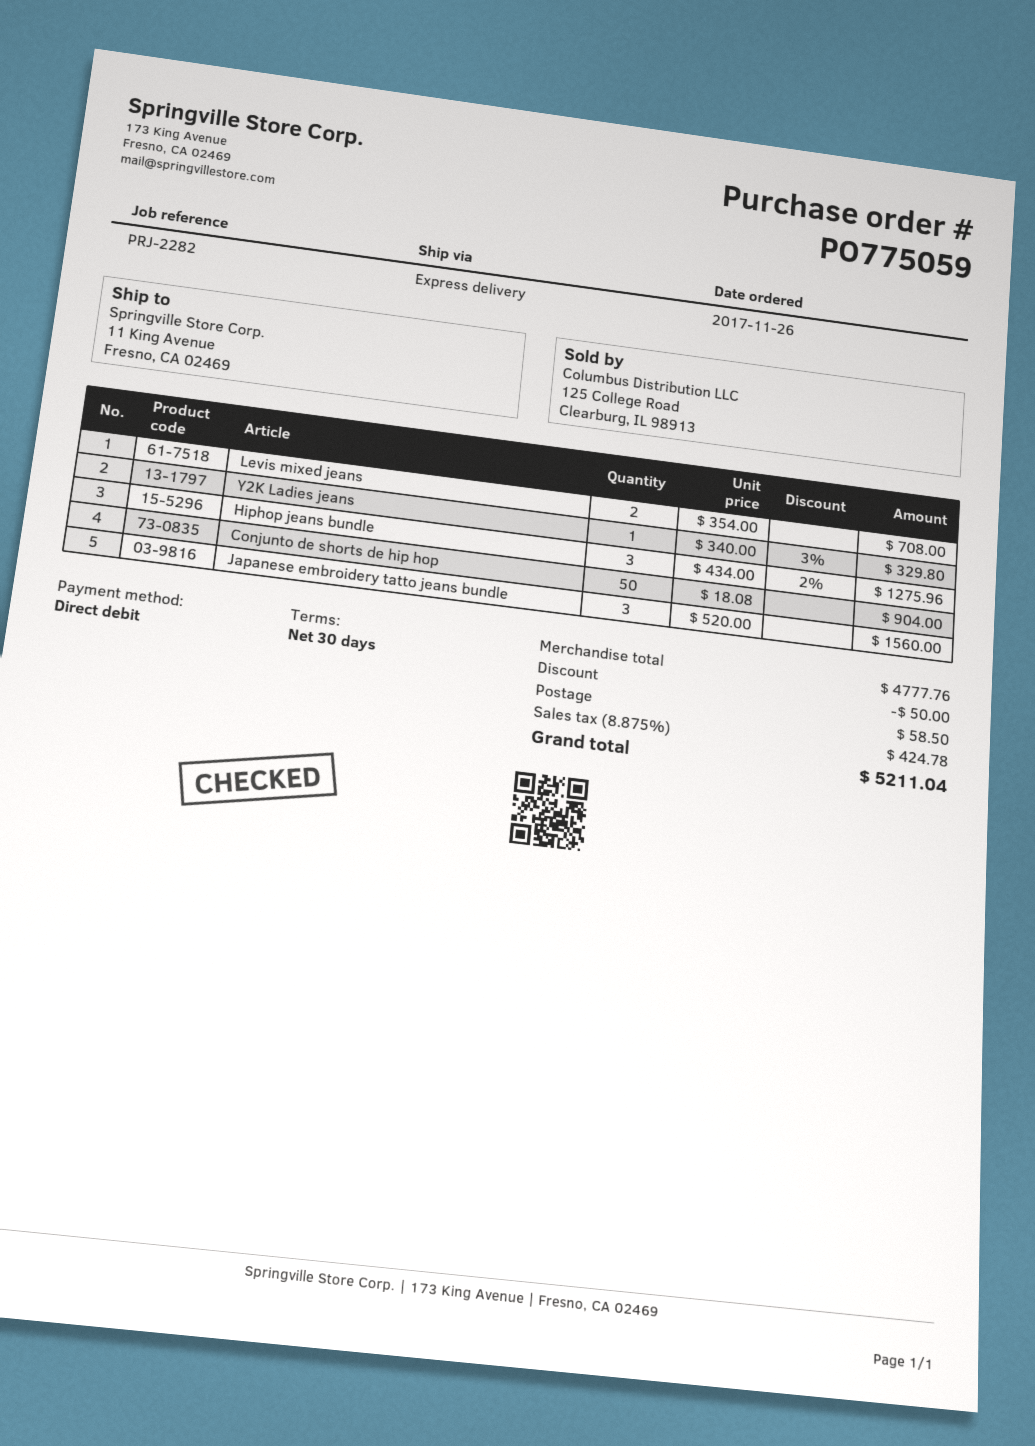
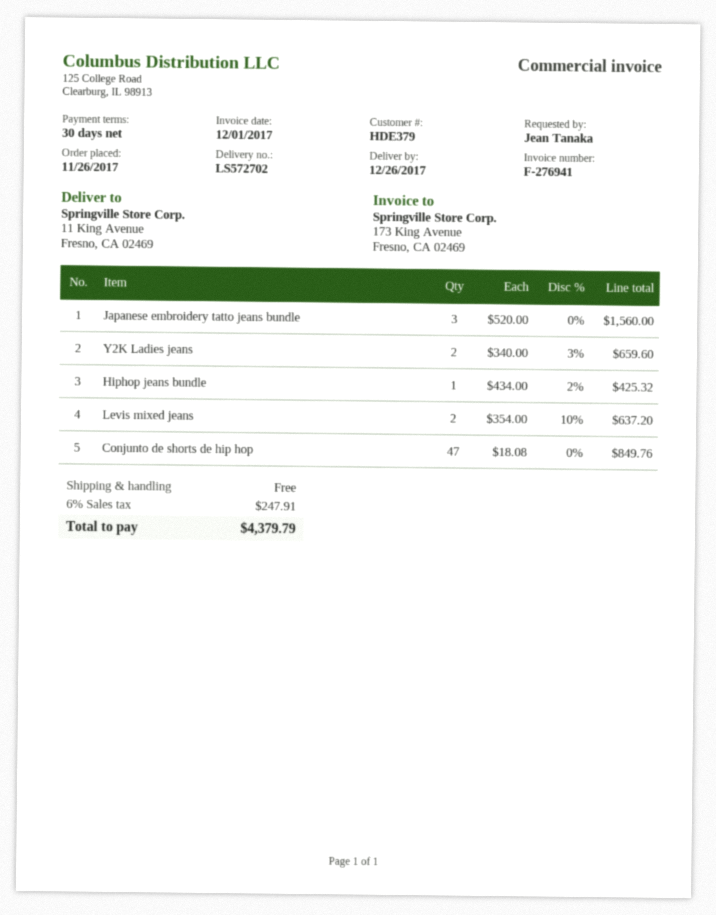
Levis mixed jeans: 2 x 354.00 = 708.00 -> 2 x 354.00 - 10% = 637.20
Y2K Ladies jeans: 1 x 340.00 - 3% = 329.80 -> 2 x 340.00 - 3% = 659.60
Hiphop jeans bundle: 3 x 434.00 - 2% = 1275.96 -> 1 x 434.00 - 2% = 425.32
Conjunto de shorts de hip hop: 50 x 18.08 = 904.00 -> 47 x 18.08 = 849.76
discount: 50.00 -> none
shipping: 58.50 -> 0.00
tax: 8.875% = 424.78 -> 6% = 247.91
total: 5211.04 -> 4379.79

